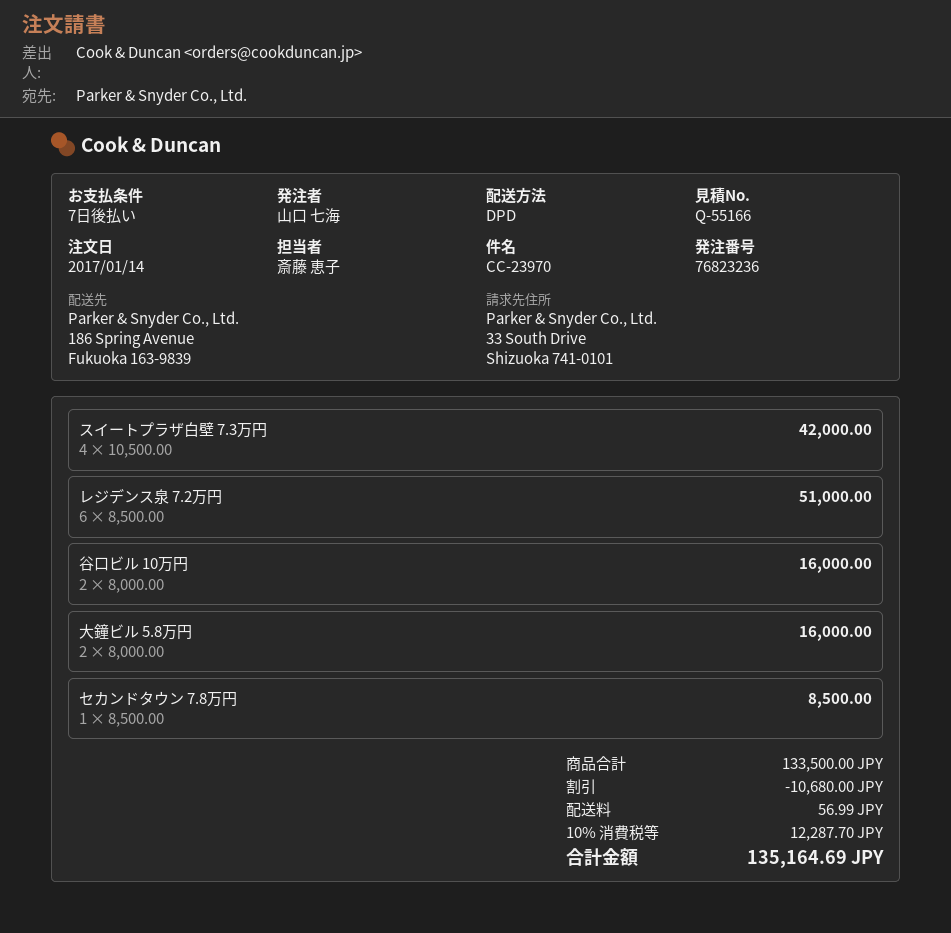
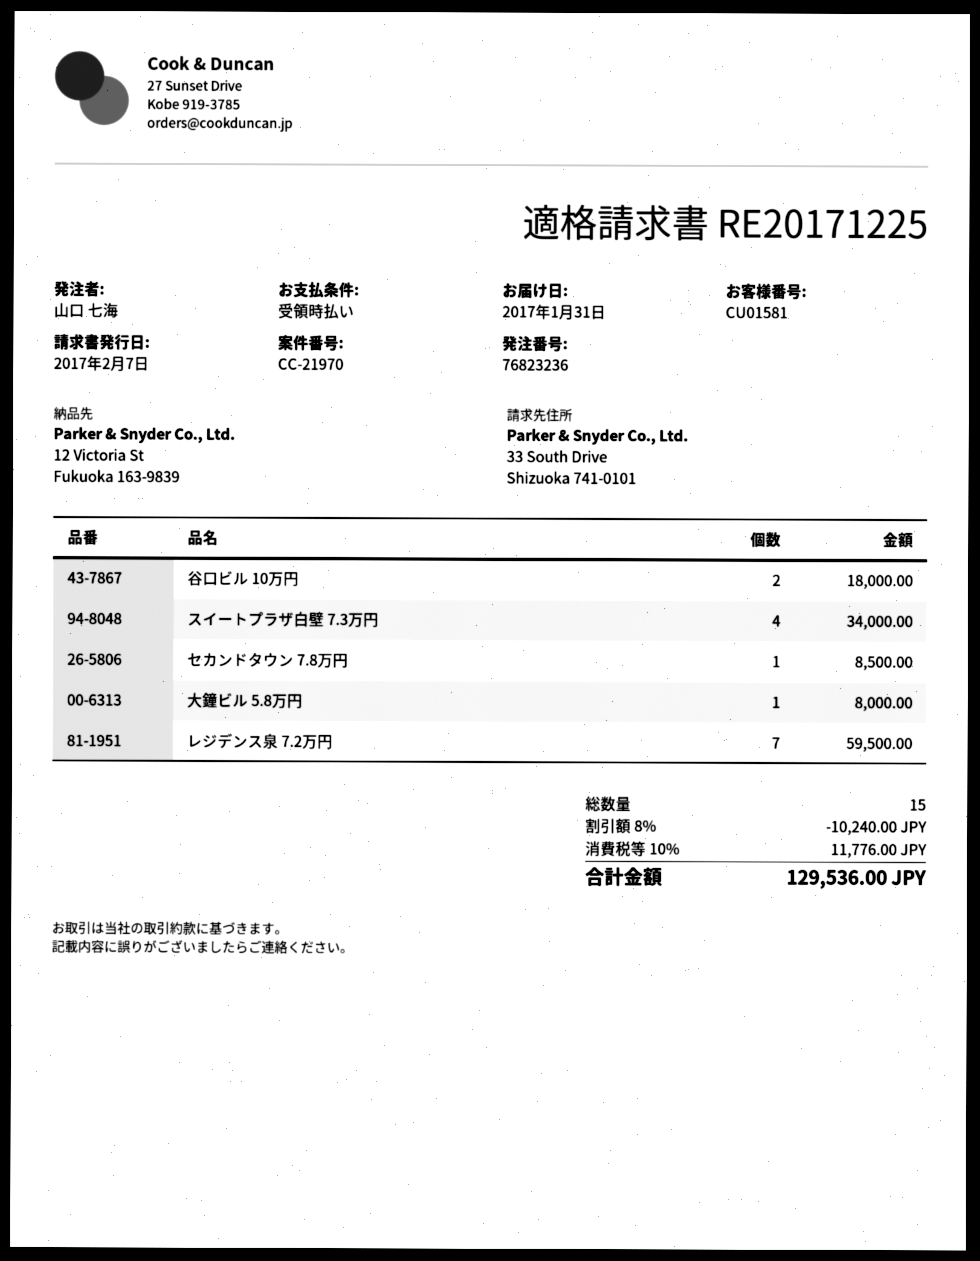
payment terms: 7 days -> on receipt
reference: CC-23970 -> CC-21970
ship to: 186 Spring Avenue, Fukuoka 163-9839 -> 12 Victoria St, Fukuoka 163-9839
スイートプラザ白壁 7.3万円: 4 for 42000.00 -> 4 for 34000.00
レジデンス泉 7.2万円: 6 for 51000.00 -> 7 for 59500.00
谷口ビル 10万円: 2 for 16000.00 -> 2 for 18000.00
大鐘ビル 5.8万円: 2 for 16000.00 -> 1 for 8000.00
discount: 10680.00 -> 10240.00
shipping: 56.99 -> none
tax: 10% = 12287.70 -> 10% = 11776.00
total: 135164.69 -> 129536.00

